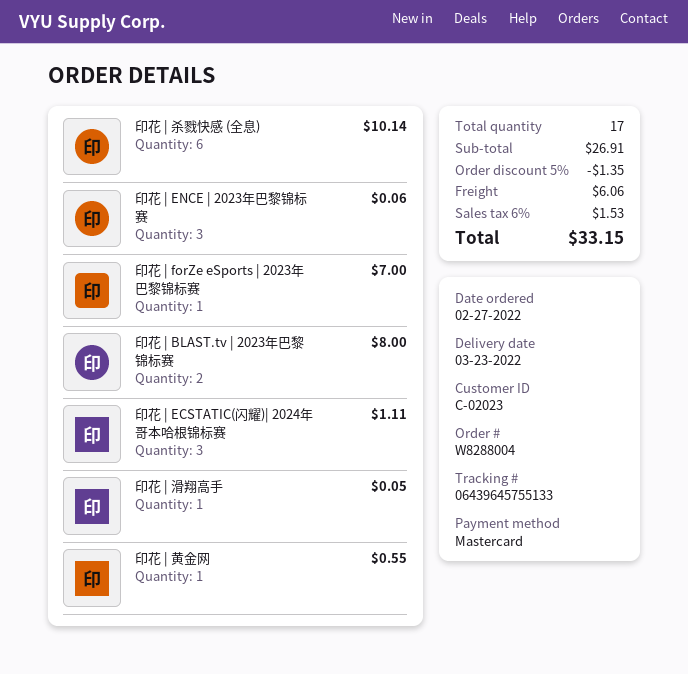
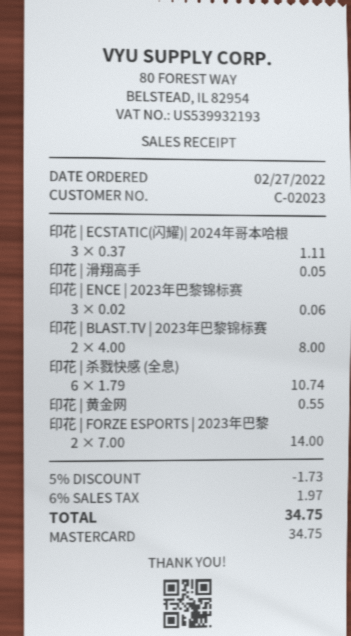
印花 | 杀戮快感 (全息): 6 for 10.14 -> 6 for 10.74
印花 | forZe eSports | 2023年巴黎锦标赛: 1 for 7.00 -> 2 for 14.00
discount: 5% = 1.35 -> 5% = 1.73
shipping: 6.06 -> none
tax: 6% = 1.53 -> 6% = 1.97
total: 33.15 -> 34.75

